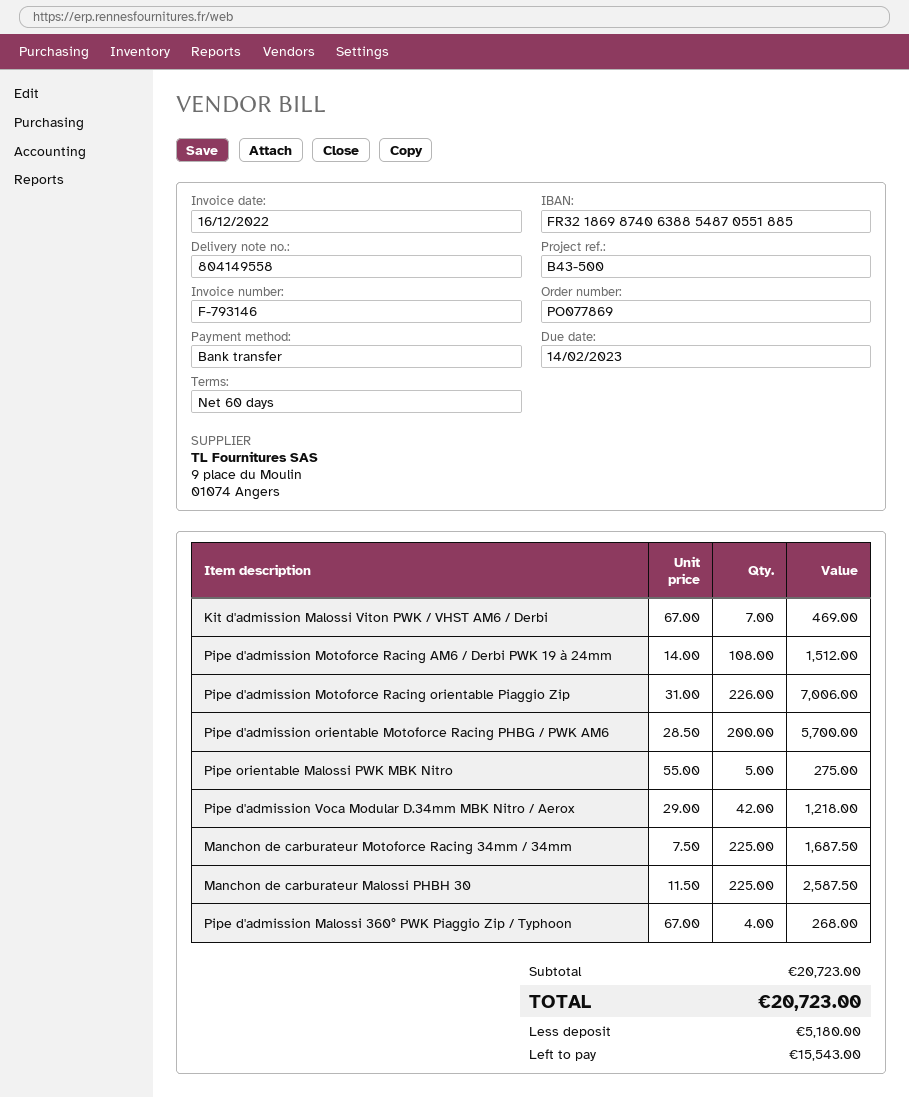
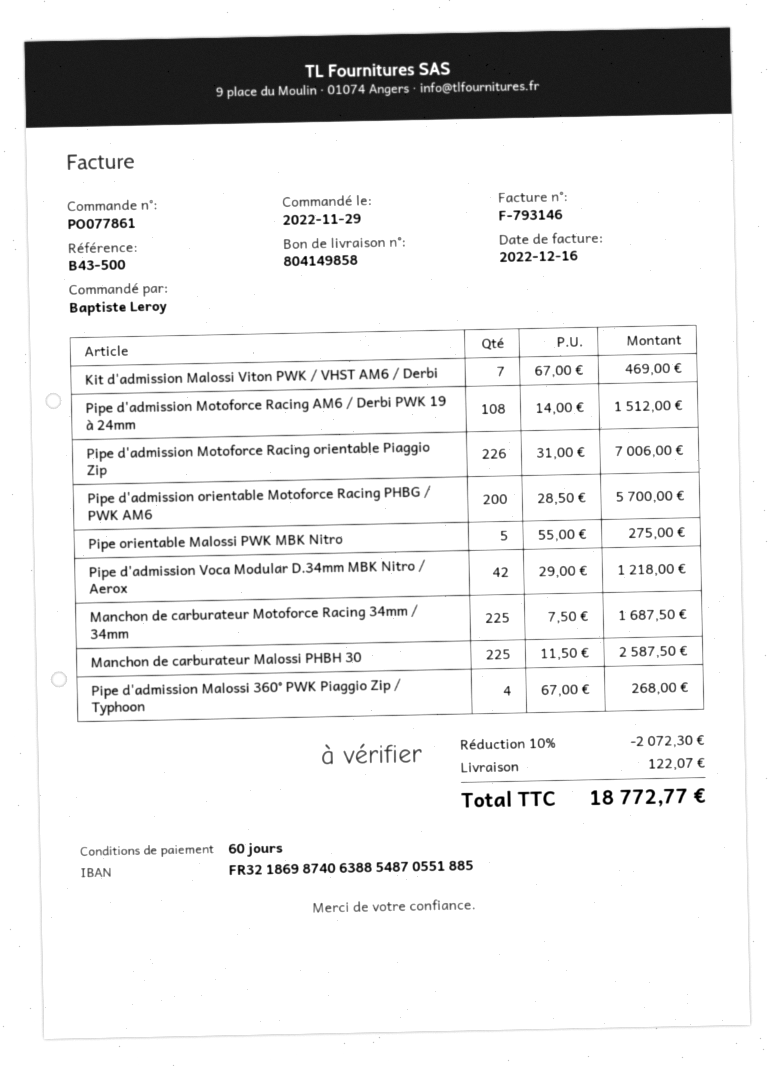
order number: PO077869 -> PO077861
delivery note number: 804149558 -> 804149858
discount: none -> 10% = 2072.30
shipping: none -> 122.07
total: 20723.00 -> 18772.77

